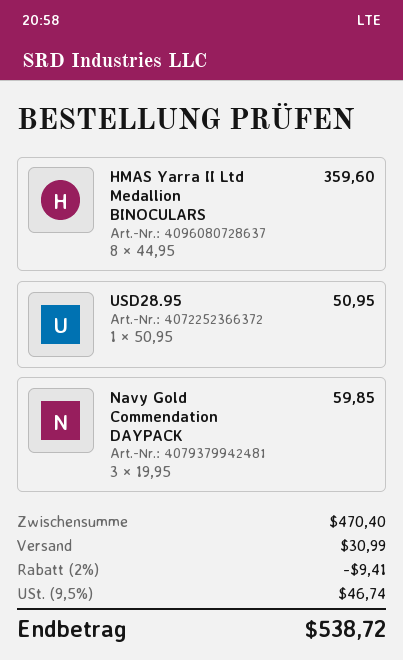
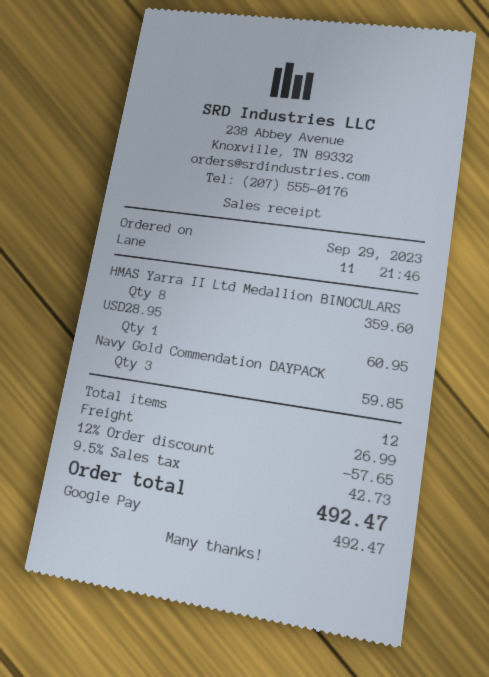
USD28.95: 1 for 50.95 -> 1 for 60.95
discount: 2% = 9.41 -> 12% = 57.65
shipping: 30.99 -> 26.99
tax: 9.5% = 46.74 -> 9.5% = 42.73
total: 538.72 -> 492.47

